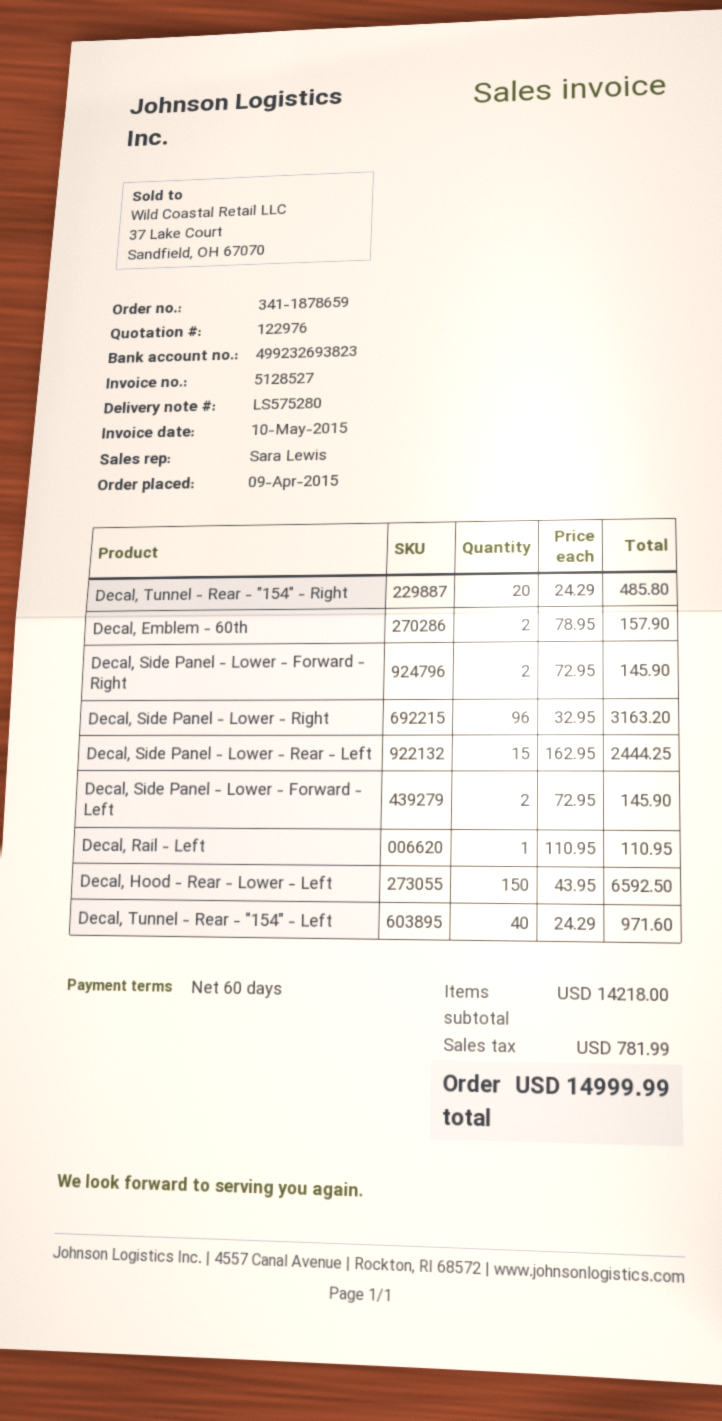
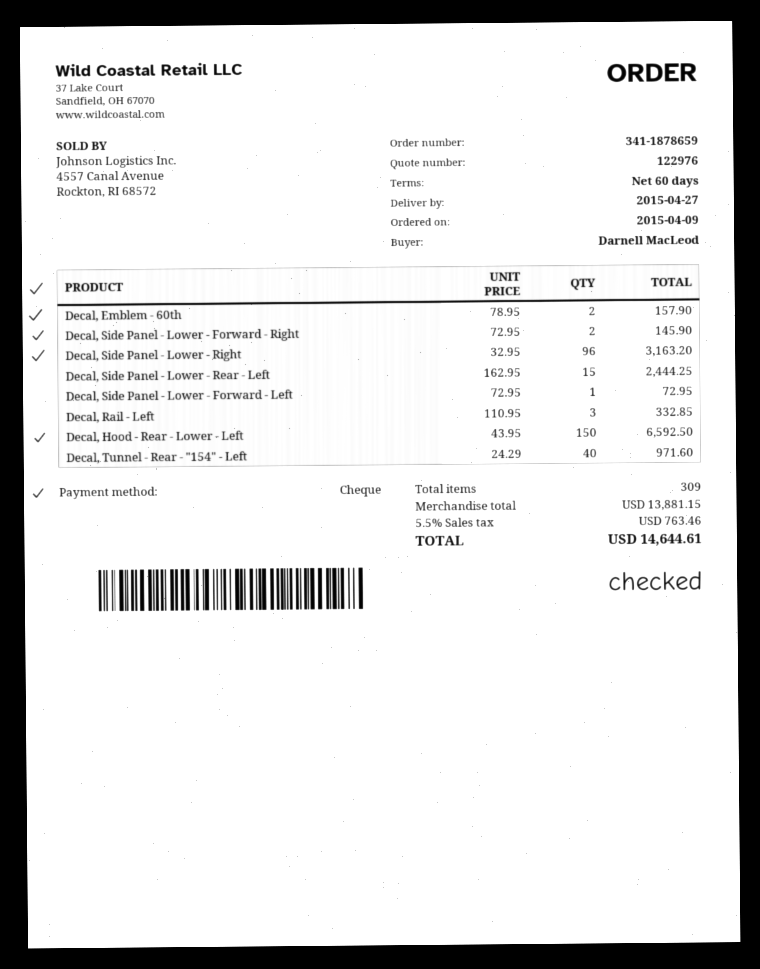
Decal, Tunnel - Rear - "154" - Right: 20 x 24.29 = 485.80 -> none
Decal, Side Panel - Lower - Forward - Left: 2 x 72.95 = 145.90 -> 1 x 72.95 = 72.95
Decal, Rail - Left: 1 x 110.95 = 110.95 -> 3 x 110.95 = 332.85
subtotal: 14218.00 -> 13881.15
tax: 781.99 -> 763.46
total: 14999.99 -> 14644.61

